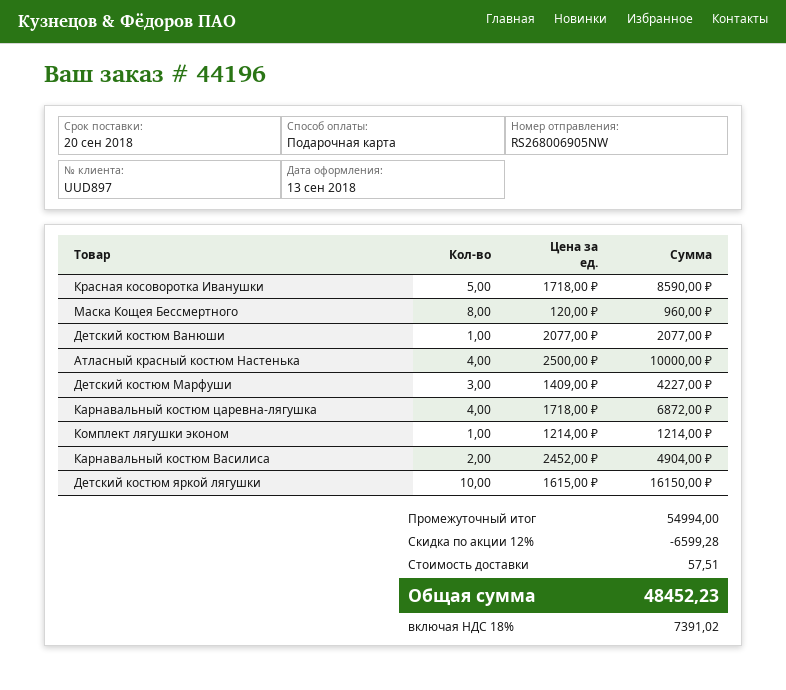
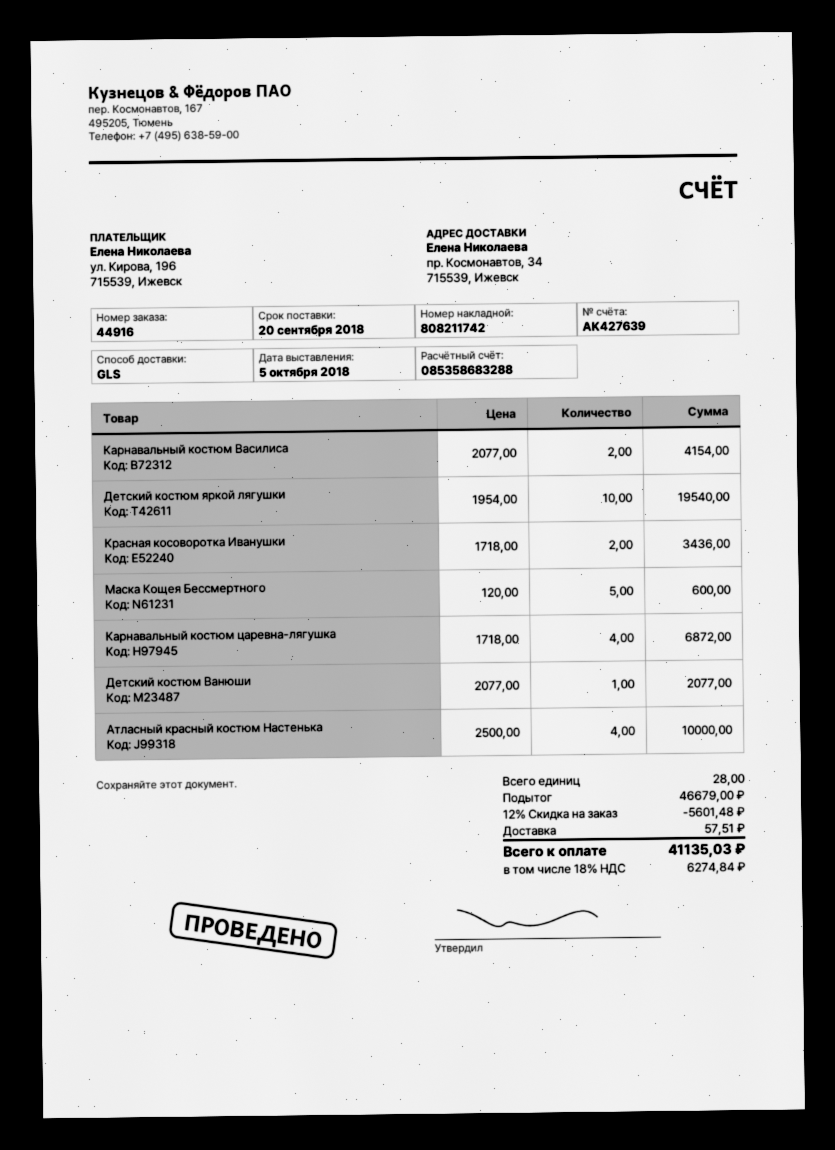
order number: 44196 -> 44916
Красная косоворотка Иванушки: 5 x 1718.00 = 8590.00 -> 2 x 1718.00 = 3436.00
Маска Кощея Бессмертного: 8 x 120.00 = 960.00 -> 5 x 120.00 = 600.00
Детский костюм Марфуши: 3 x 1409.00 = 4227.00 -> none
Комплект лягушки эконом: 1 x 1214.00 = 1214.00 -> none
Карнавальный костюм Василиса: 2 x 2452.00 = 4904.00 -> 2 x 2077.00 = 4154.00
Детский костюм яркой лягушки: 10 x 1615.00 = 16150.00 -> 10 x 1954.00 = 19540.00
subtotal: 54994.00 -> 46679.00
discount: 12% = 6599.28 -> 12% = 5601.48
tax: 18% = 7391.02 -> 18% = 6274.84
total: 48452.23 -> 41135.03

